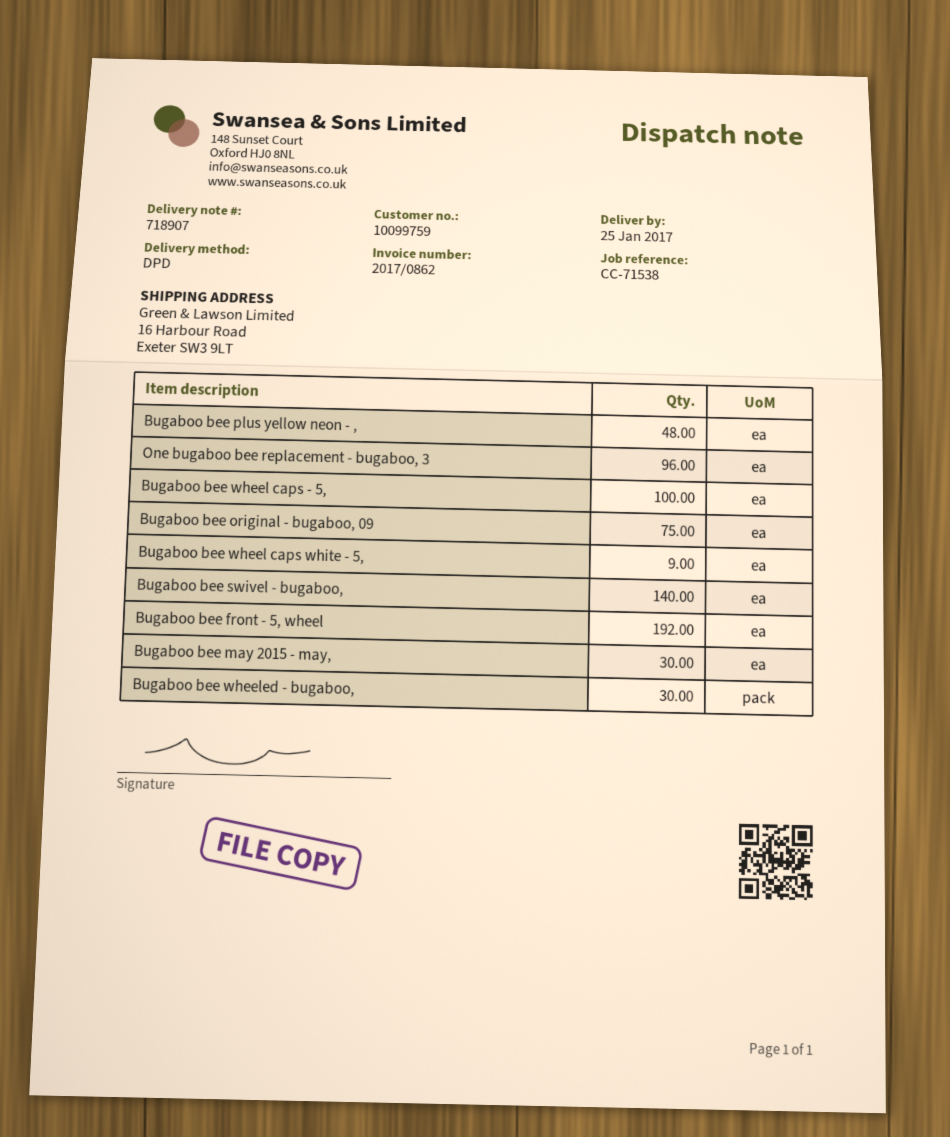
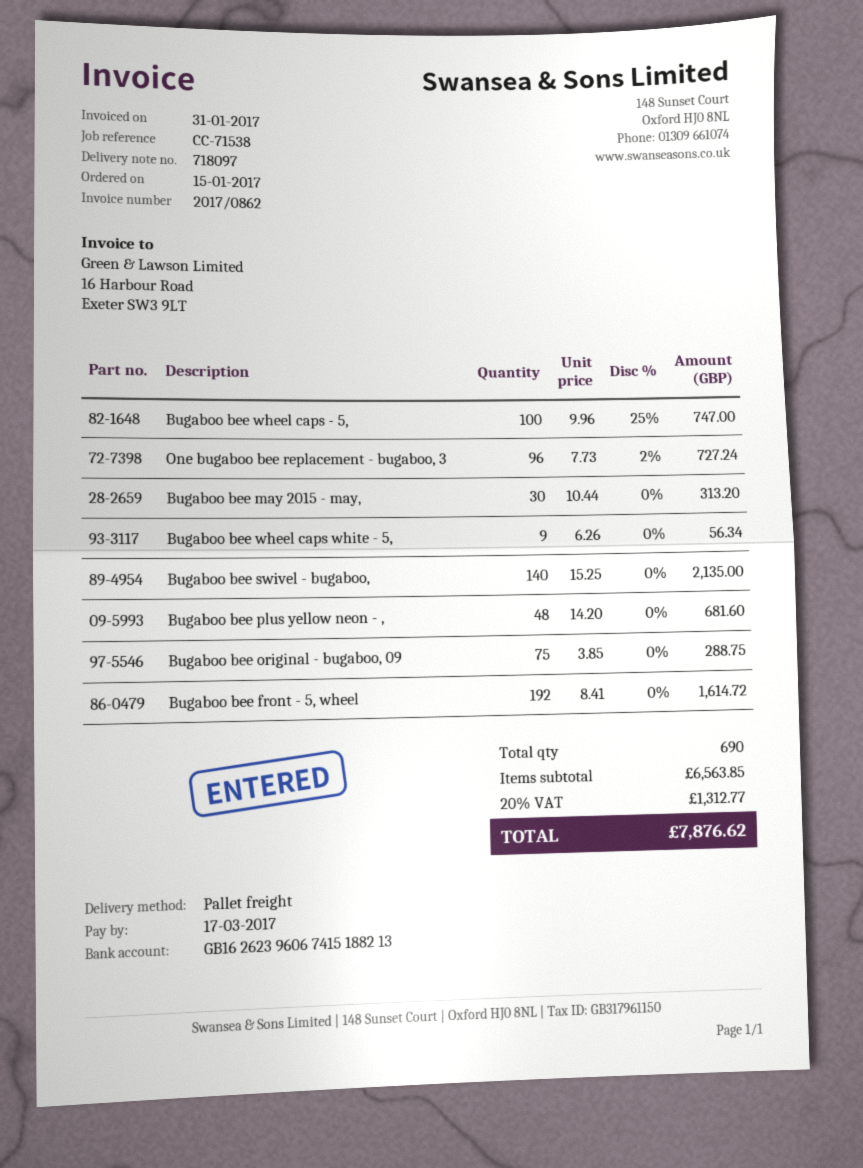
delivery note number: 718907 -> 718097
shipping method: DPD -> pallet freight
Bugaboo bee wheeled - bugaboo,: 30 -> none

